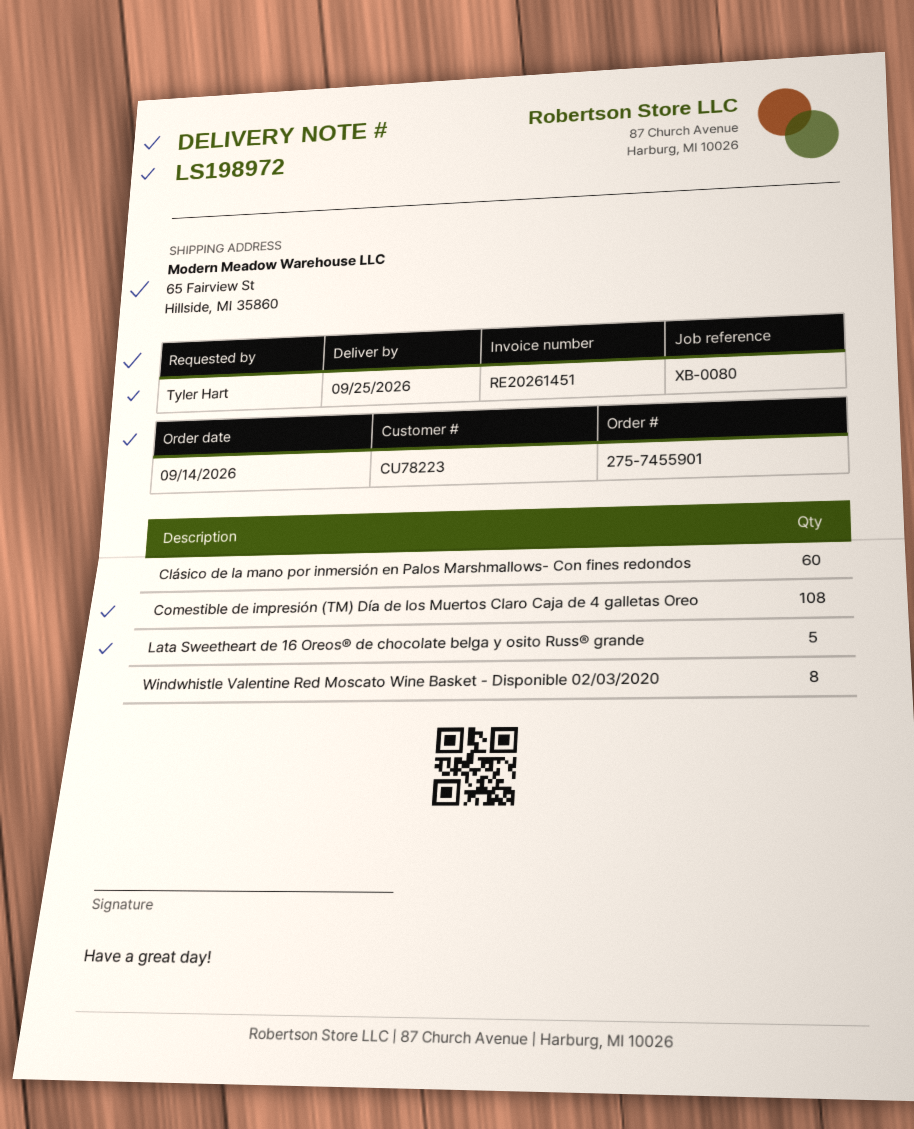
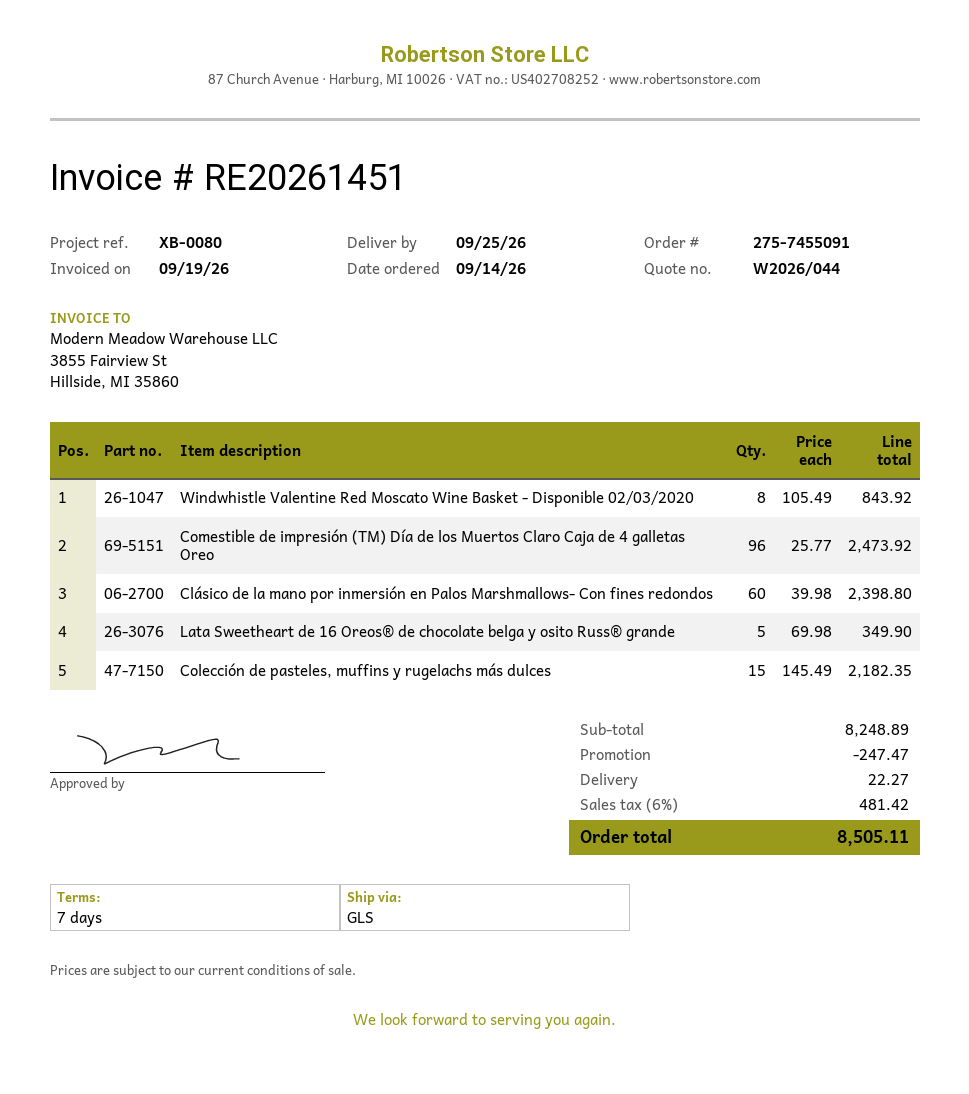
order number: 275-7455901 -> 275-7455091
Comestible de impresión (TM) Día de los Muertos Claro Caja de 4 galletas Oreo: 108 -> 96
Colección de pasteles, muffins y rugelachs más dulces: none -> 15

